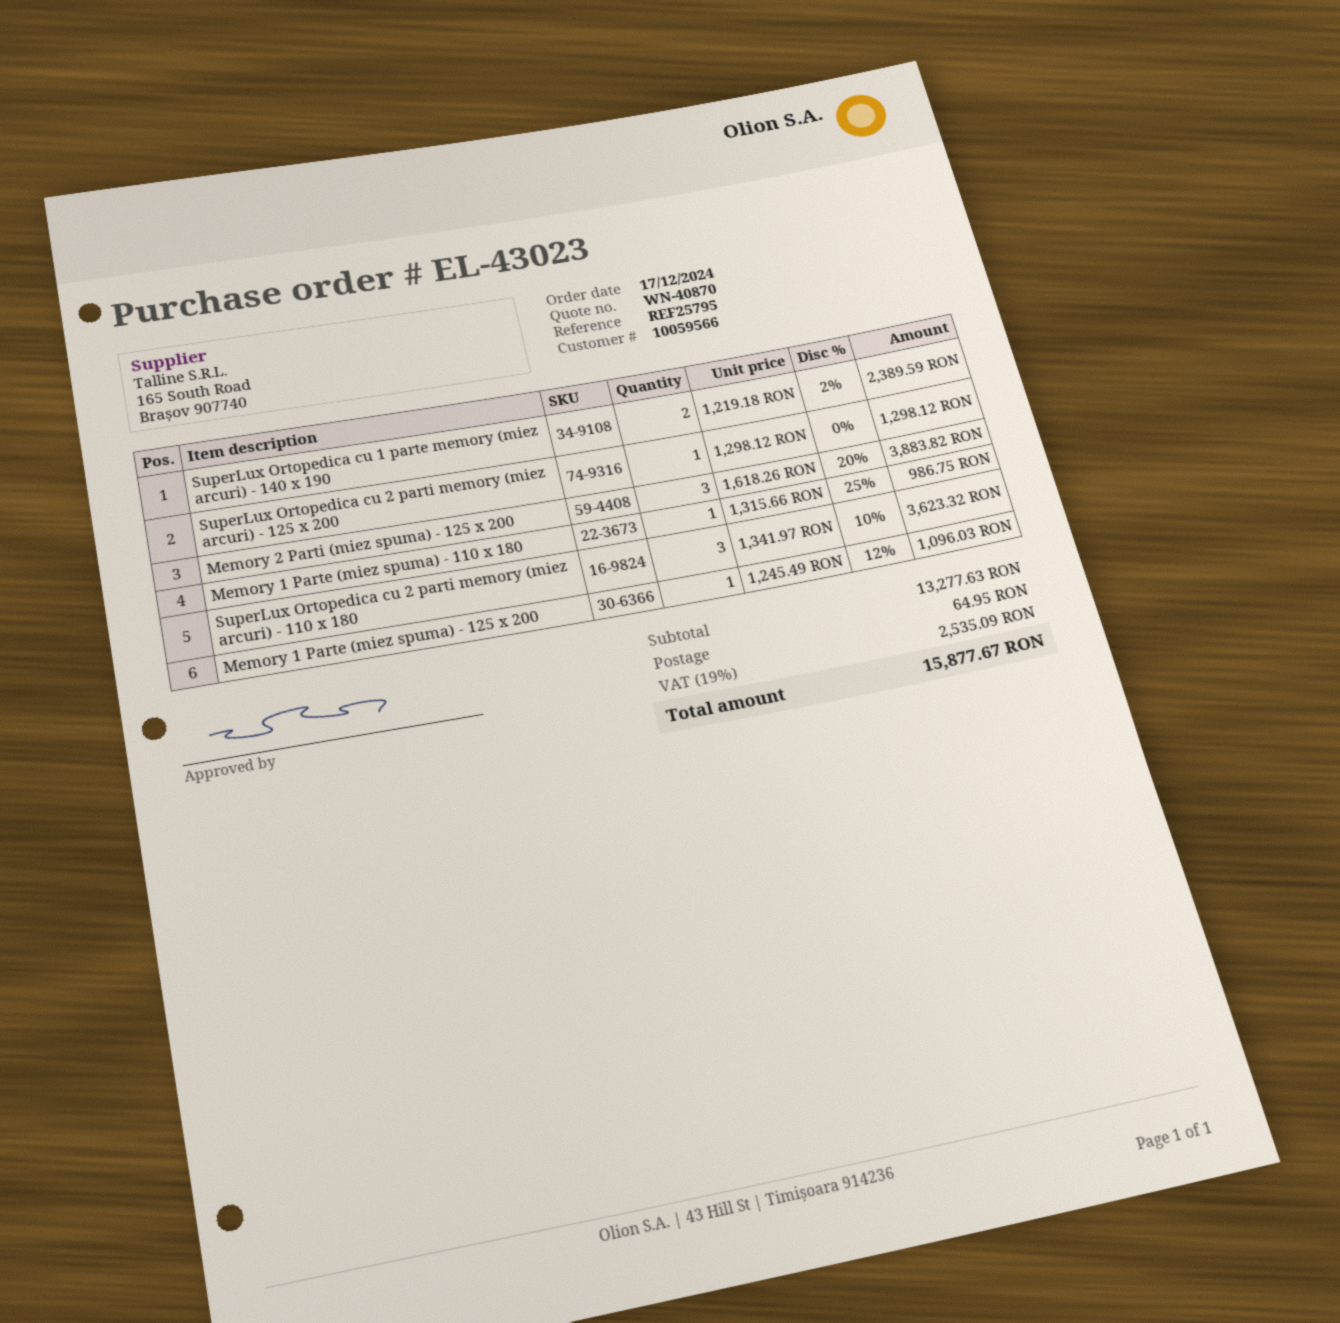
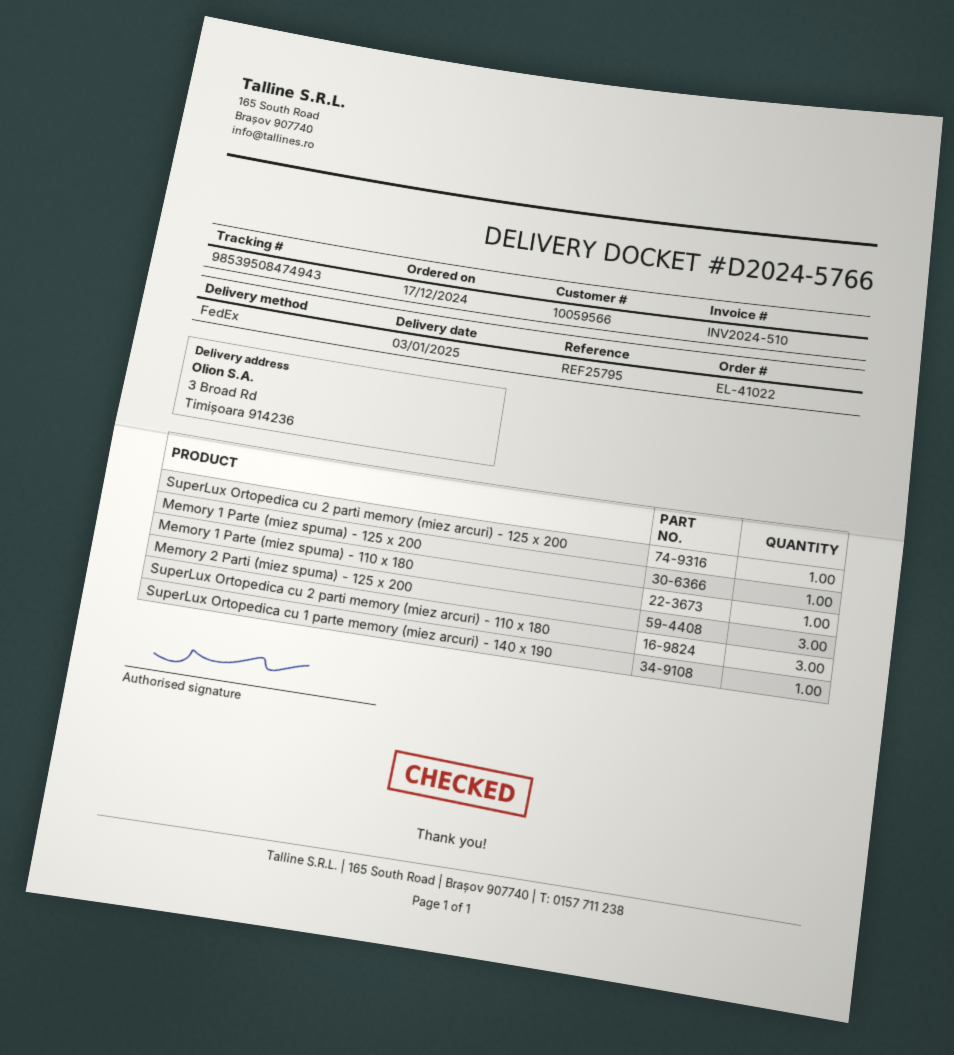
order number: EL-43023 -> EL-41022
SuperLux Ortopedica cu 1 parte memory (miez arcuri) - 140 x 190: 2 -> 1

